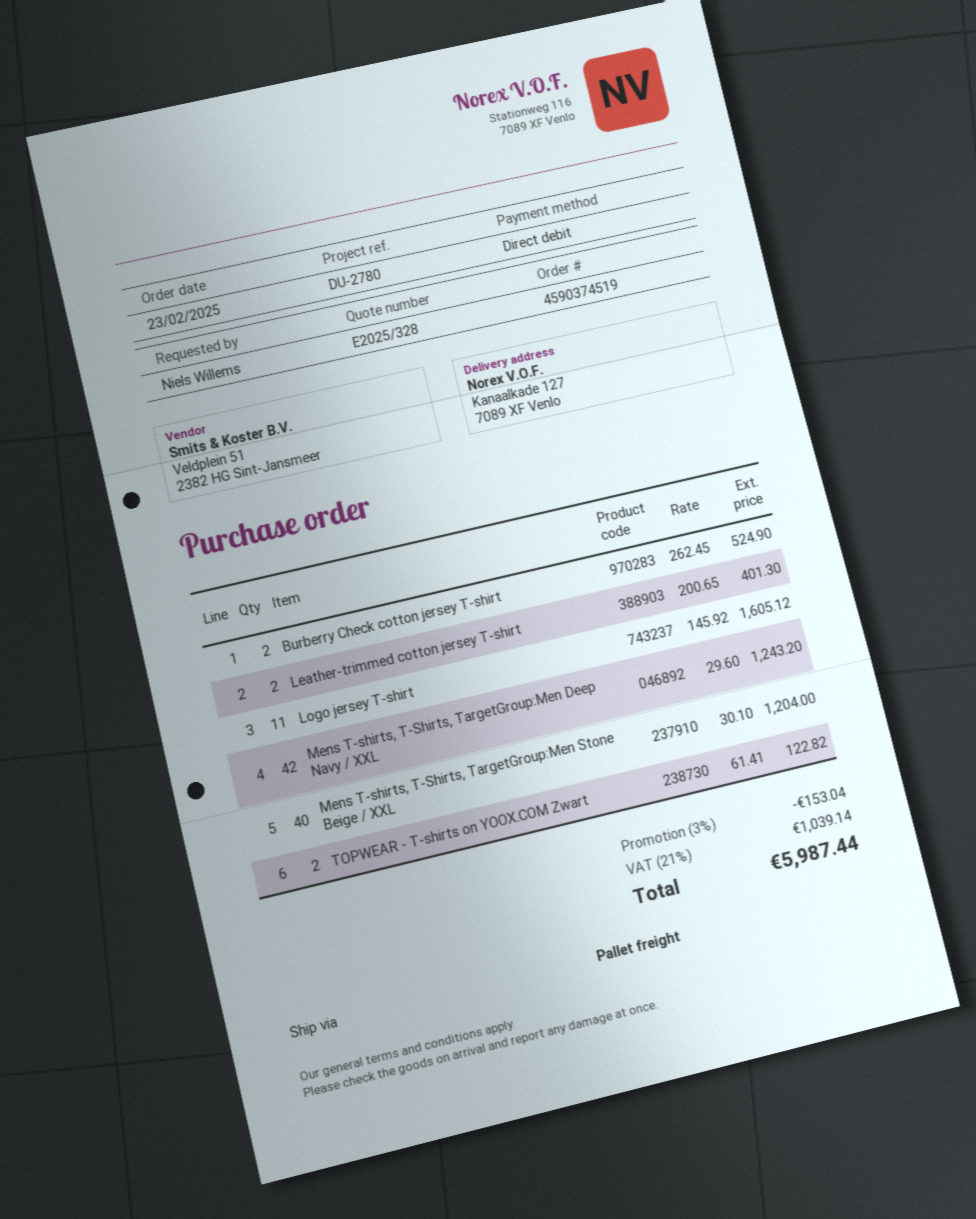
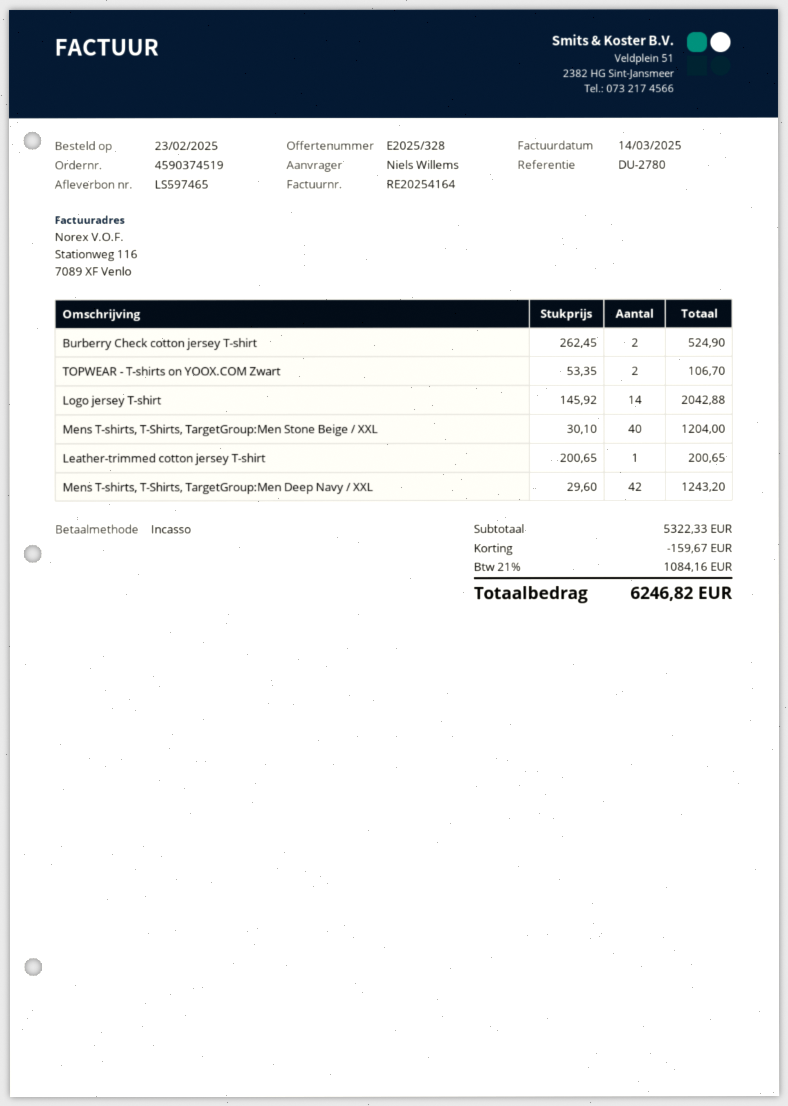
Leather-trimmed cotton jersey T-shirt: 2 x 200.65 = 401.30 -> 1 x 200.65 = 200.65
Logo jersey T-shirt: 11 x 145.92 = 1605.12 -> 14 x 145.92 = 2042.88
TOPWEAR - T-shirts on YOOX.COM Zwart: 2 x 61.41 = 122.82 -> 2 x 53.35 = 106.70
discount: 153.04 -> 159.67
tax: 21% = 1039.14 -> 21% = 1084.16
total: 5987.44 -> 6246.82

